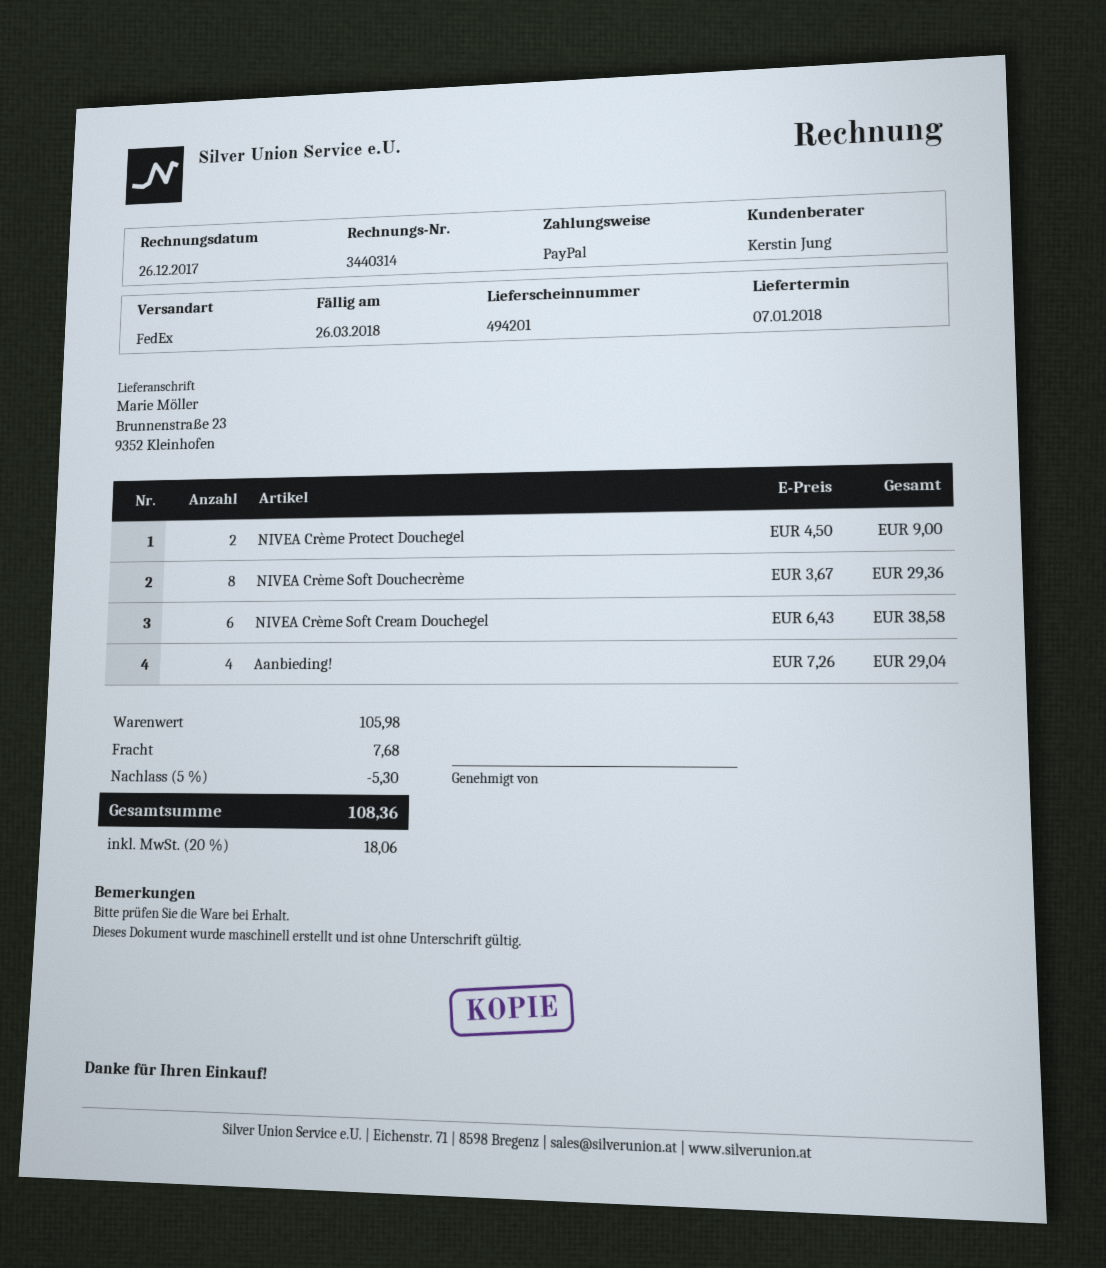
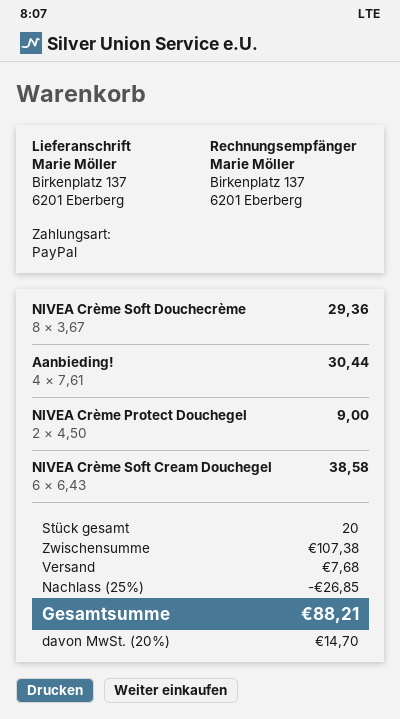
ship to: Brunnenstraße 23, 9352 Kleinhofen -> Birkenplatz 137, 6201 Eberberg
Aanbieding!: 4 x 7.26 = 29.04 -> 4 x 7.61 = 30.44
subtotal: 105.98 -> 107.38
discount: 5% = 5.30 -> 25% = 26.85
tax: 20% = 18.06 -> 20% = 14.70
total: 108.36 -> 88.21

